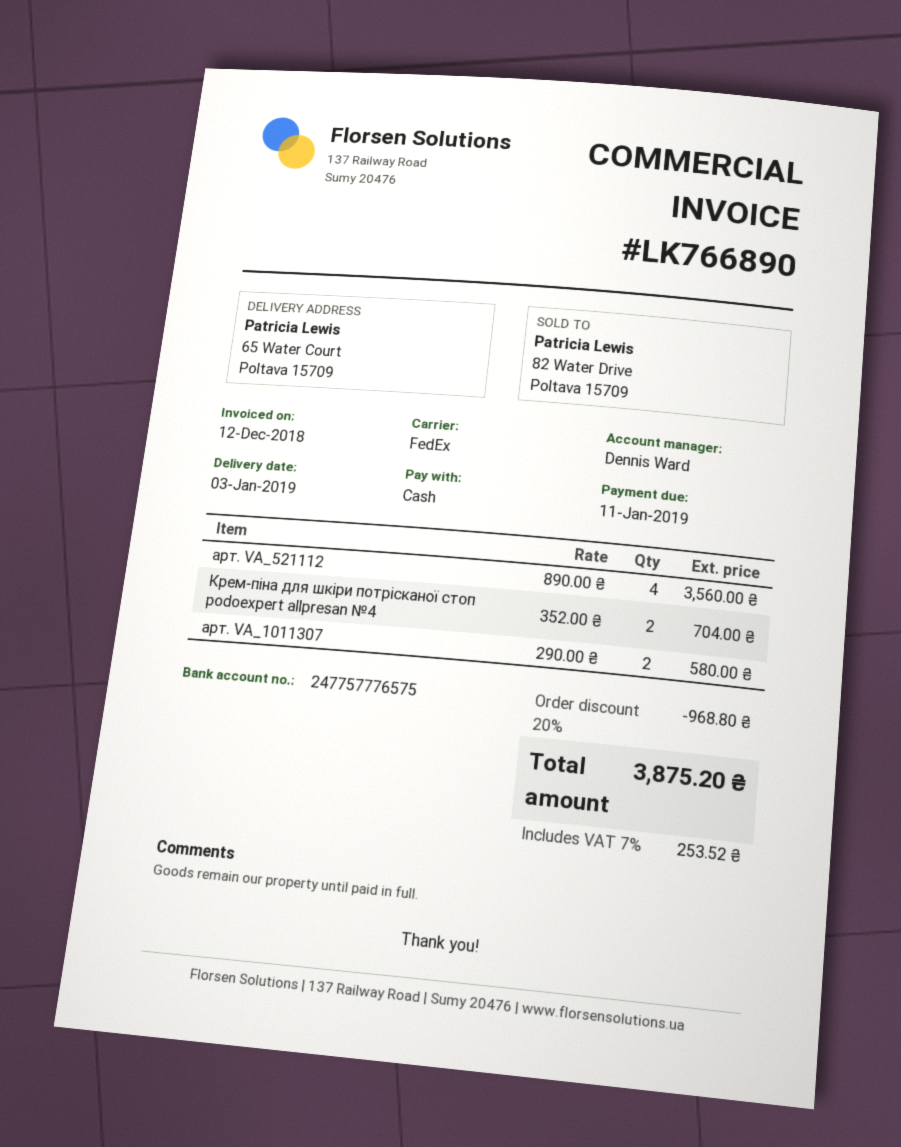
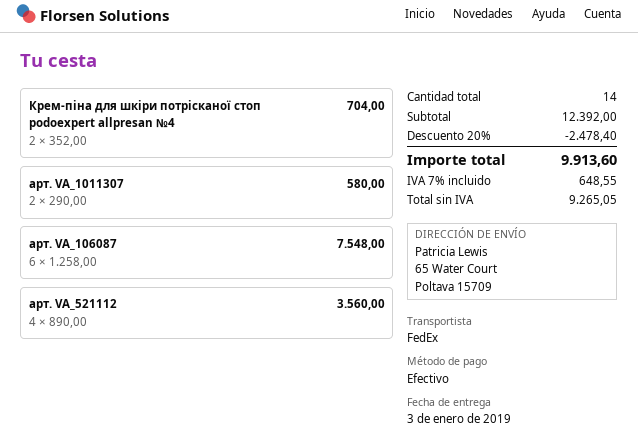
арт. VA_106087: none -> 6 x 1258.00 = 7548.00
discount: 20% = 968.80 -> 20% = 2478.40
tax: 7% = 253.52 -> 7% = 648.55
total: 3875.20 -> 9913.60

